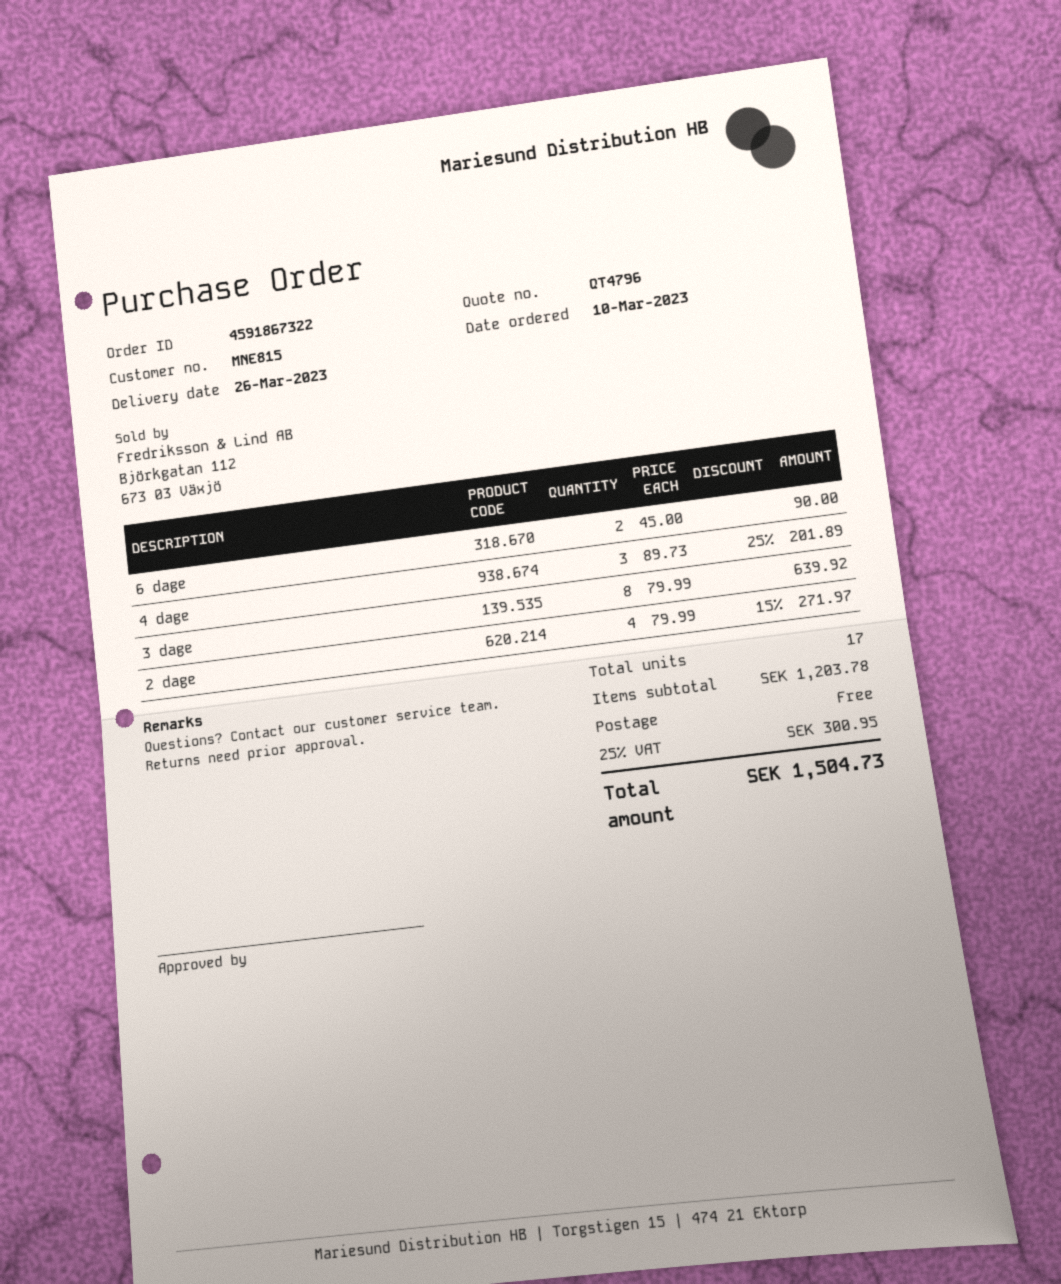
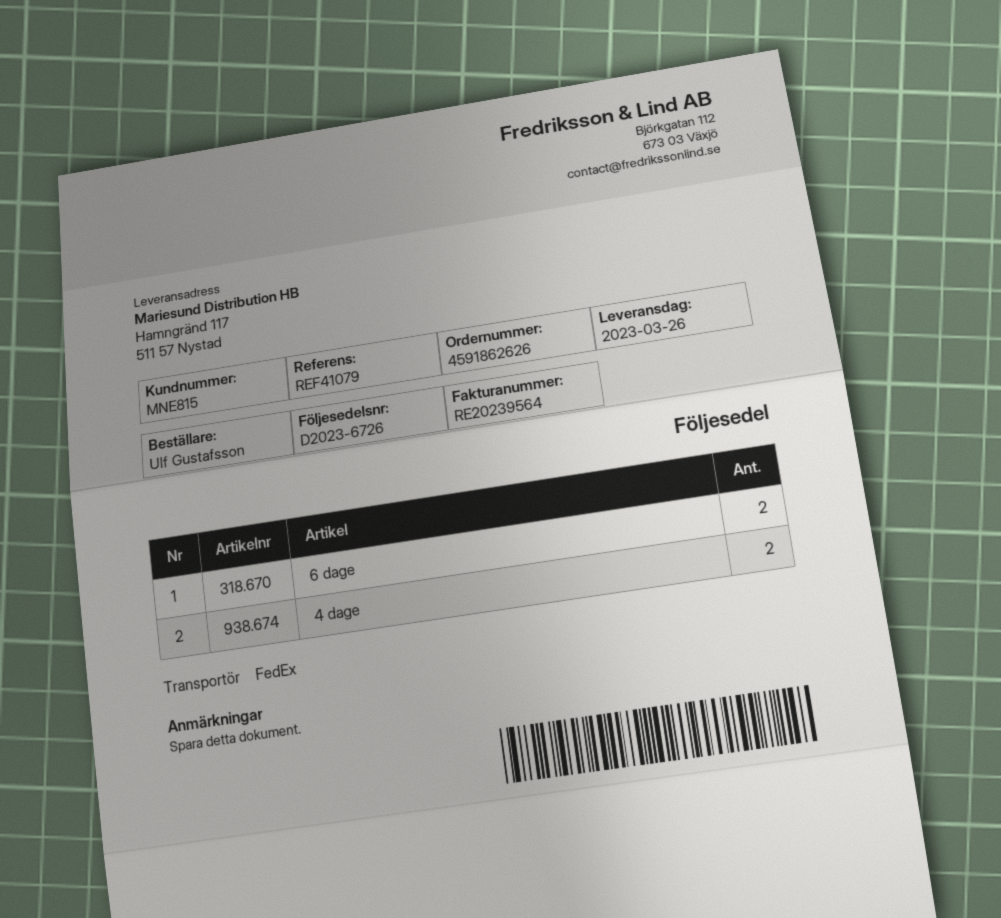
order number: 4591867322 -> 4591862626
4 dage: 3 -> 2
3 dage: 8 -> none
2 dage: 4 -> none

